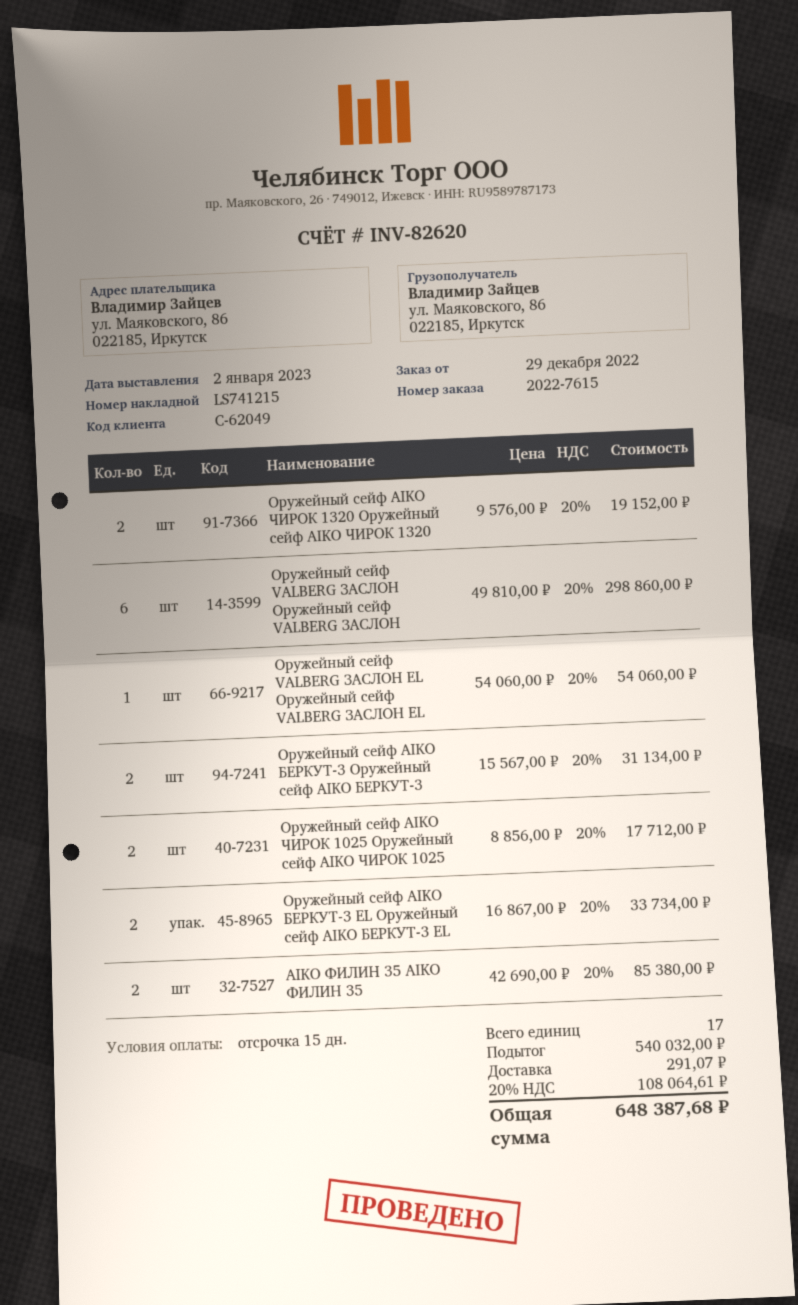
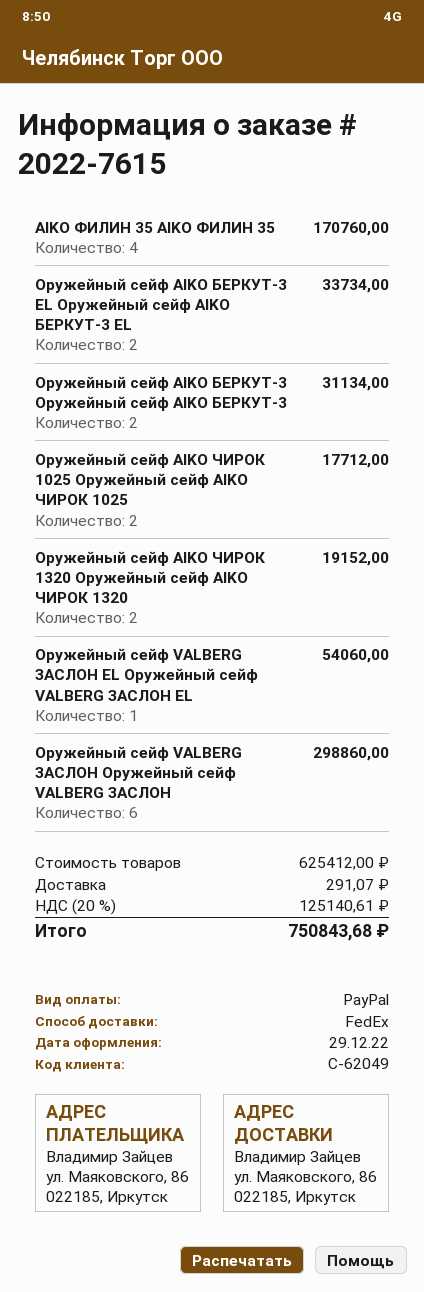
AIKO ФИЛИН 35 AIKO ФИЛИН 35: 2 for 85380.00 -> 4 for 170760.00
subtotal: 540032.00 -> 625412.00
tax: 20% = 108064.61 -> 20% = 125140.61
total: 648387.68 -> 750843.68

